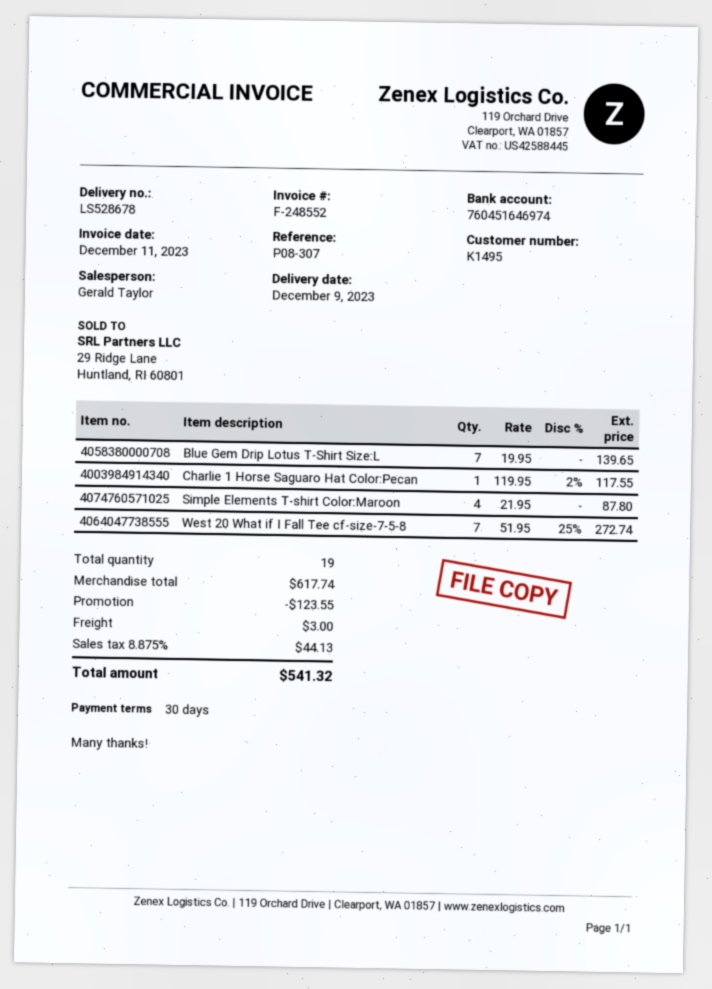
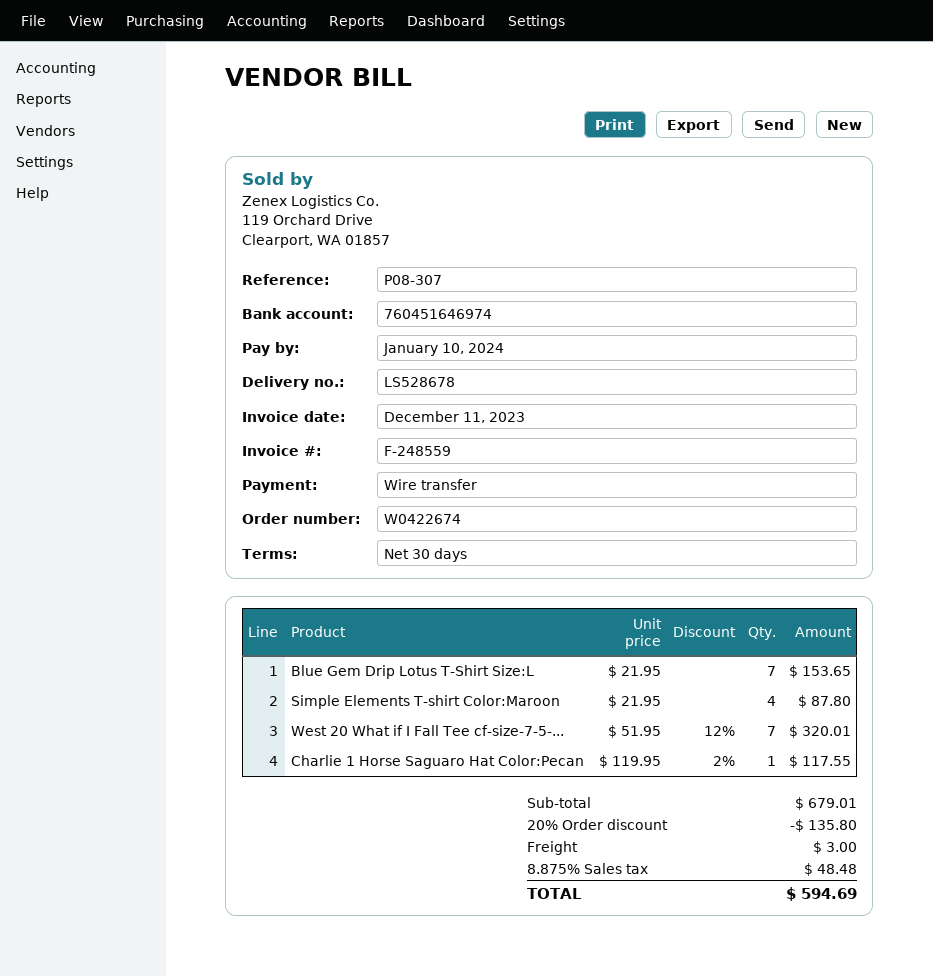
invoice number: F-248552 -> F-248559
Blue Gem Drip Lotus T-Shirt Size:L: 7 x 19.95 = 139.65 -> 7 x 21.95 = 153.65
West 20 What if I Fall Tee cf-size-7-5-8: 7 x 51.95 - 25% = 272.74 -> 7 x 51.95 - 12% = 320.01
subtotal: 617.74 -> 679.01
discount: 123.55 -> 135.80
tax: 8.875% = 44.13 -> 8.875% = 48.48
total: 541.32 -> 594.69

